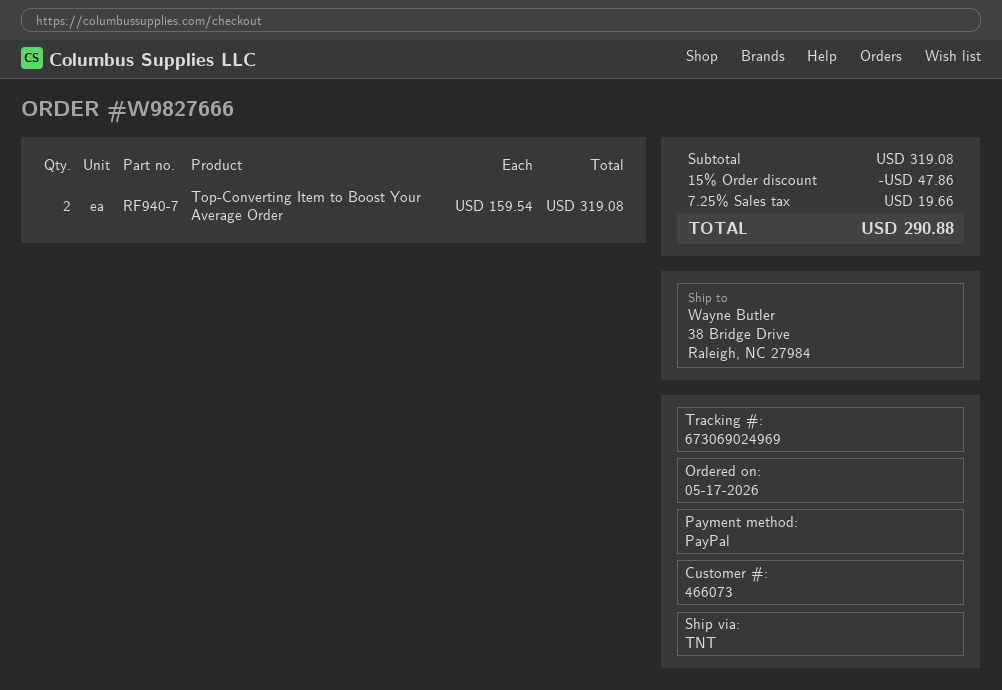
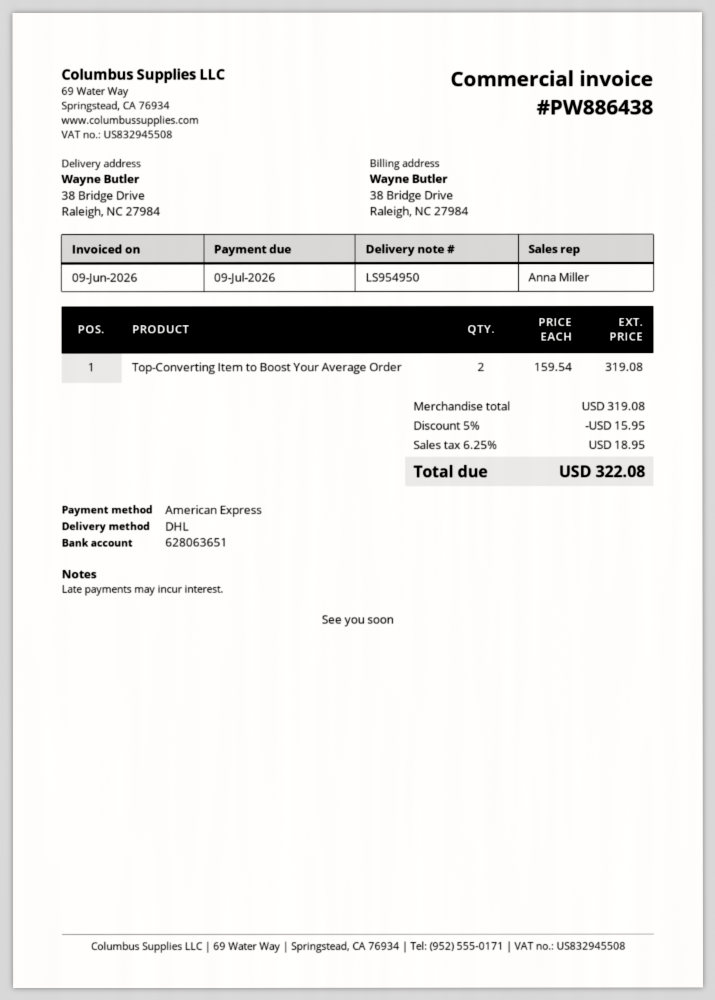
payment method: PayPal -> American Express
shipping method: TNT -> DHL
discount: 15% = 47.86 -> 5% = 15.95
tax: 7.25% = 19.66 -> 6.25% = 18.95
total: 290.88 -> 322.08

